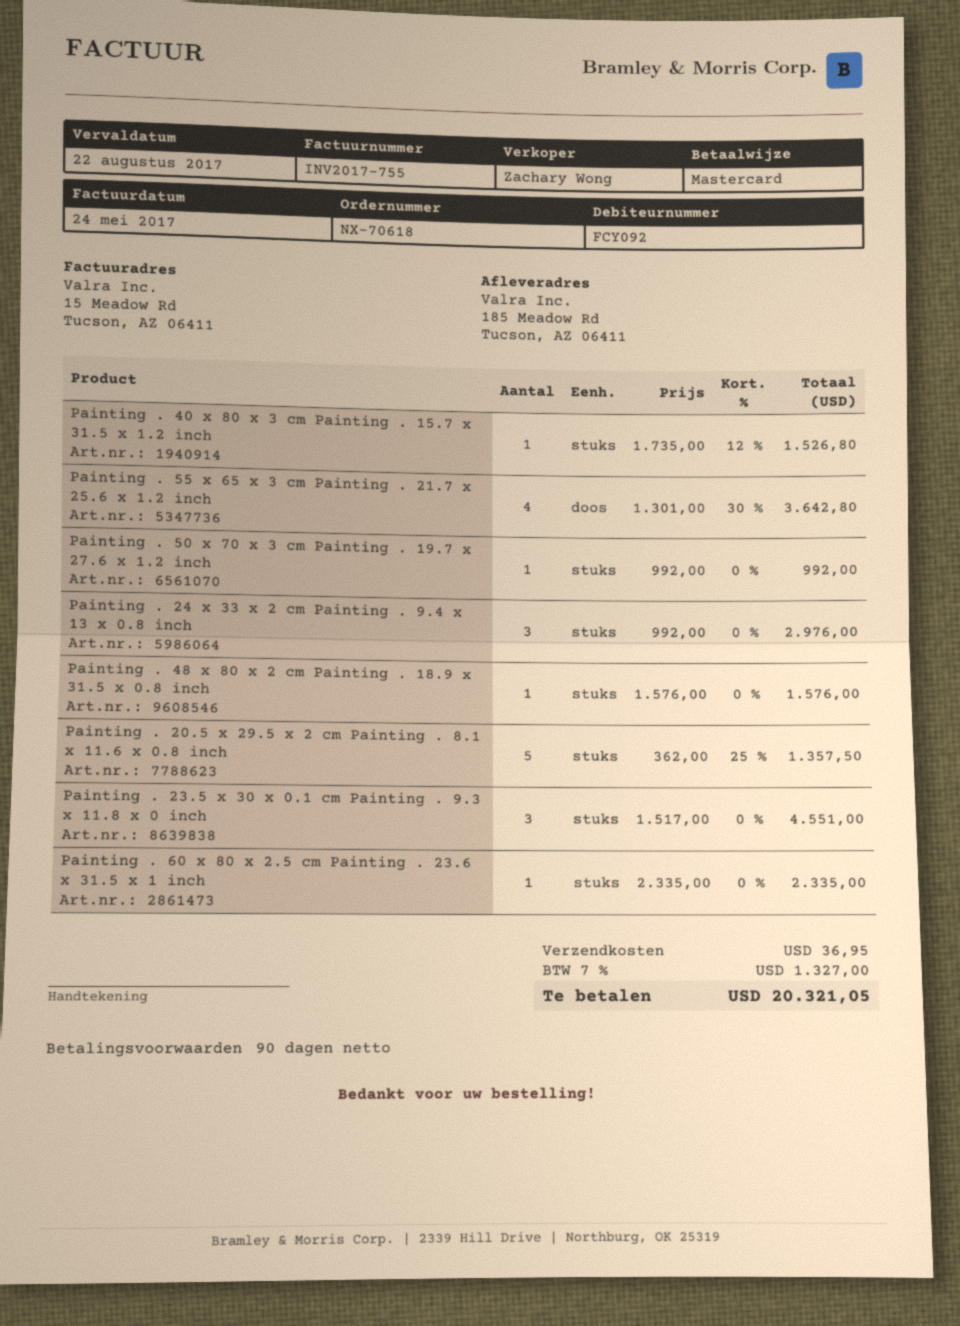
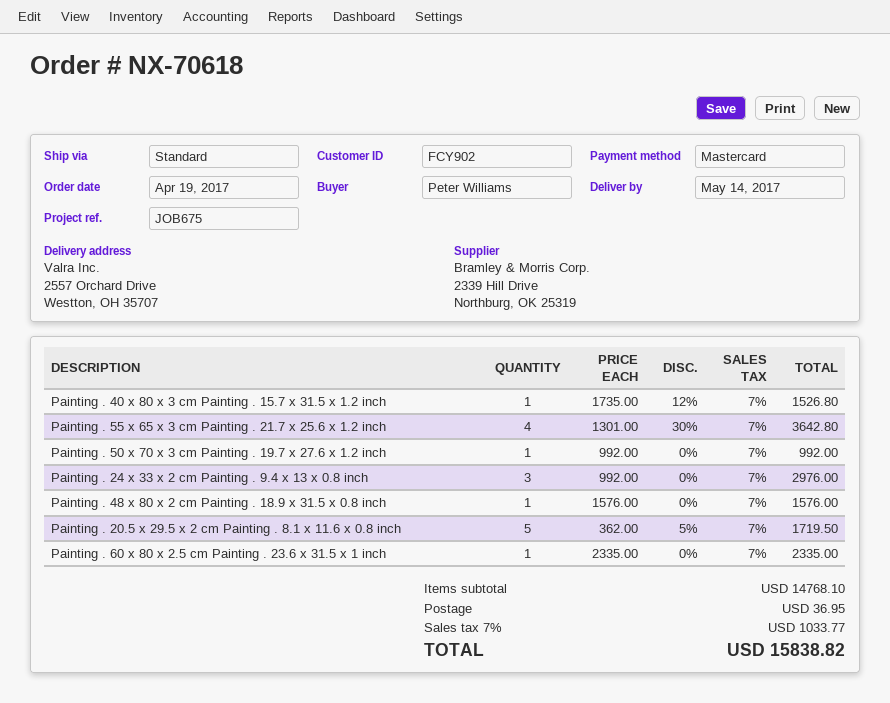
customer number: FCY092 -> FCY902
ship to: 185 Meadow Rd, Tucson, AZ 06411 -> 2557 Orchard Drive, Westton, OH 35707
Painting . 20.5 x 29.5 x 2 cm Painting . 8.1 x 11.6 x 0.8 inch: 5 x 362.00 - 25% = 1357.50 -> 5 x 362.00 - 5% = 1719.50
Painting . 23.5 x 30 x 0.1 cm Painting . 9.3 x 11.8 x 0 inch: 3 x 1517.00 = 4551.00 -> none
tax: 7% = 1327.00 -> 7% = 1033.77
total: 20321.05 -> 15838.82

